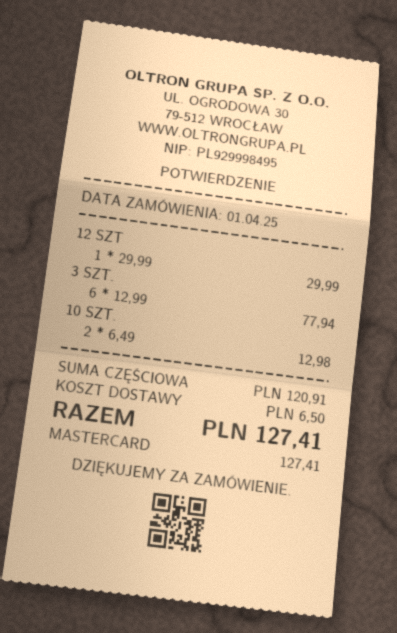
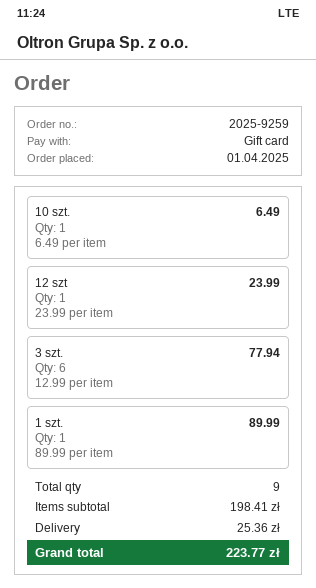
payment method: Mastercard -> gift card
12 SZT: 1 x 29.99 = 29.99 -> 1 x 23.99 = 23.99
10 SZT.: 2 x 6.49 = 12.98 -> 1 x 6.49 = 6.49
1 szt.: none -> 1 x 89.99 = 89.99
subtotal: 120.91 -> 198.41
shipping: 6.50 -> 25.36
total: 127.41 -> 223.77

